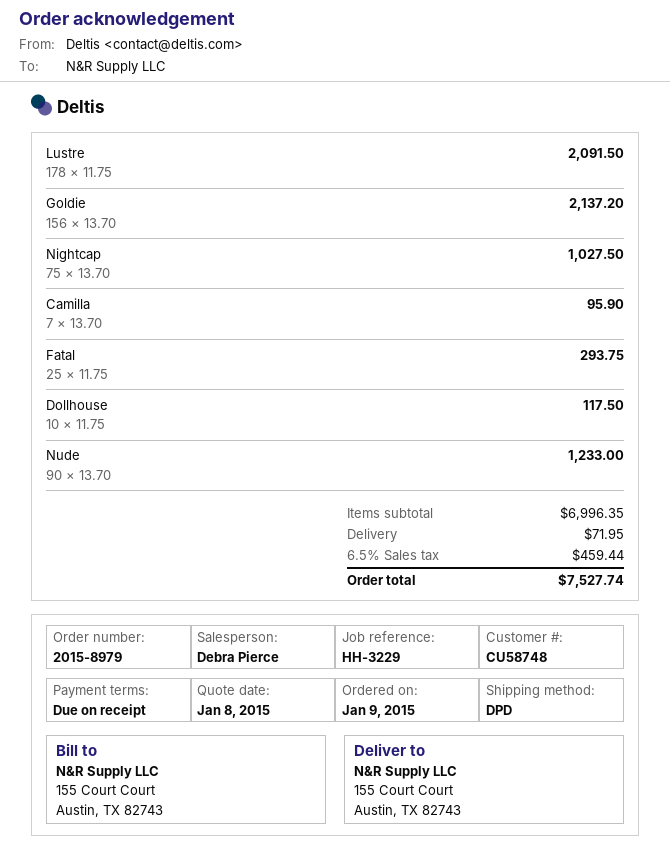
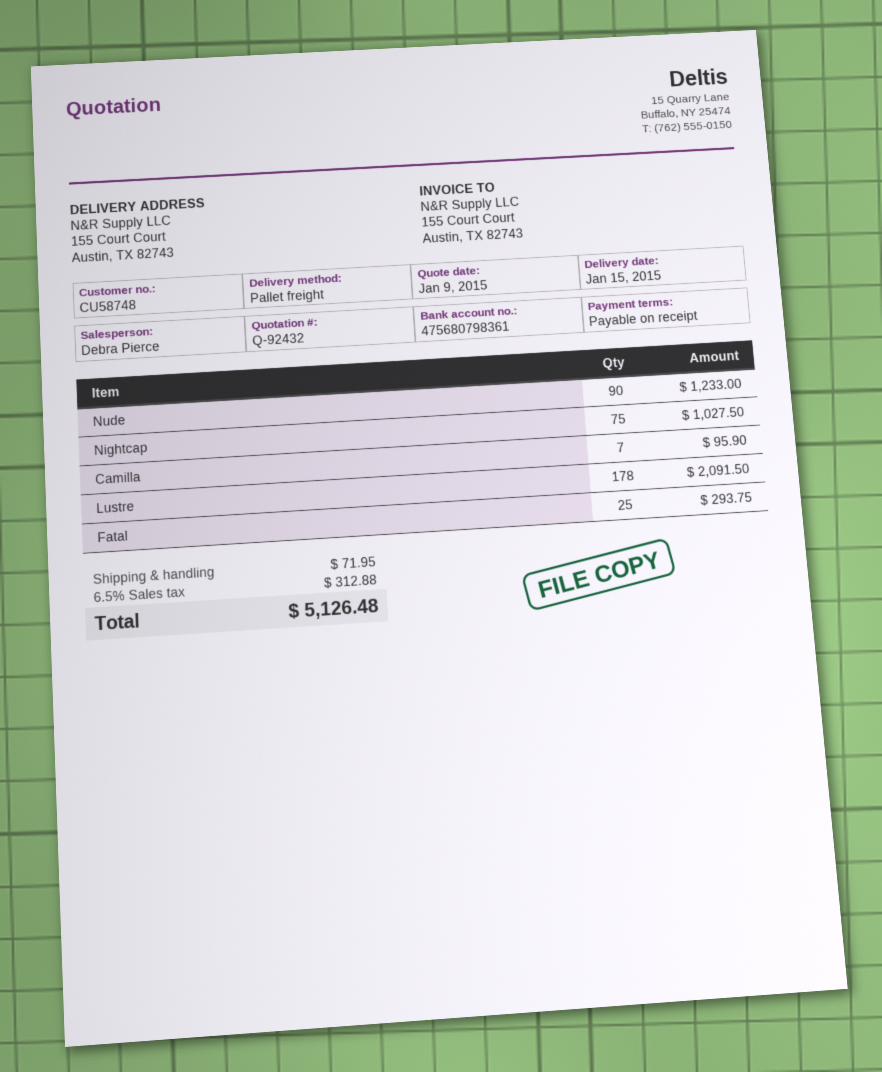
quote date: 2015-01-08 -> 2015-01-09
shipping method: DPD -> pallet freight
Goldie: 156 for 2137.20 -> none
Dollhouse: 10 for 117.50 -> none
tax: 6.5% = 459.44 -> 6.5% = 312.88
total: 7527.74 -> 5126.48

